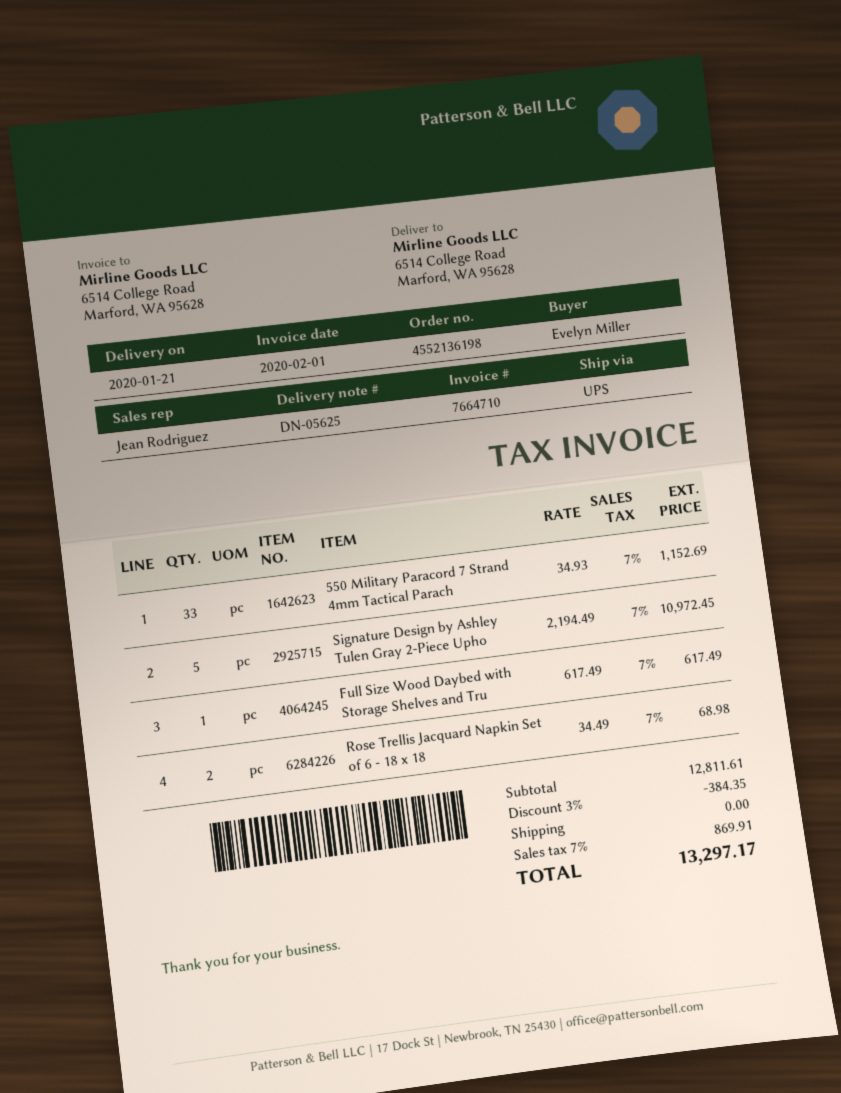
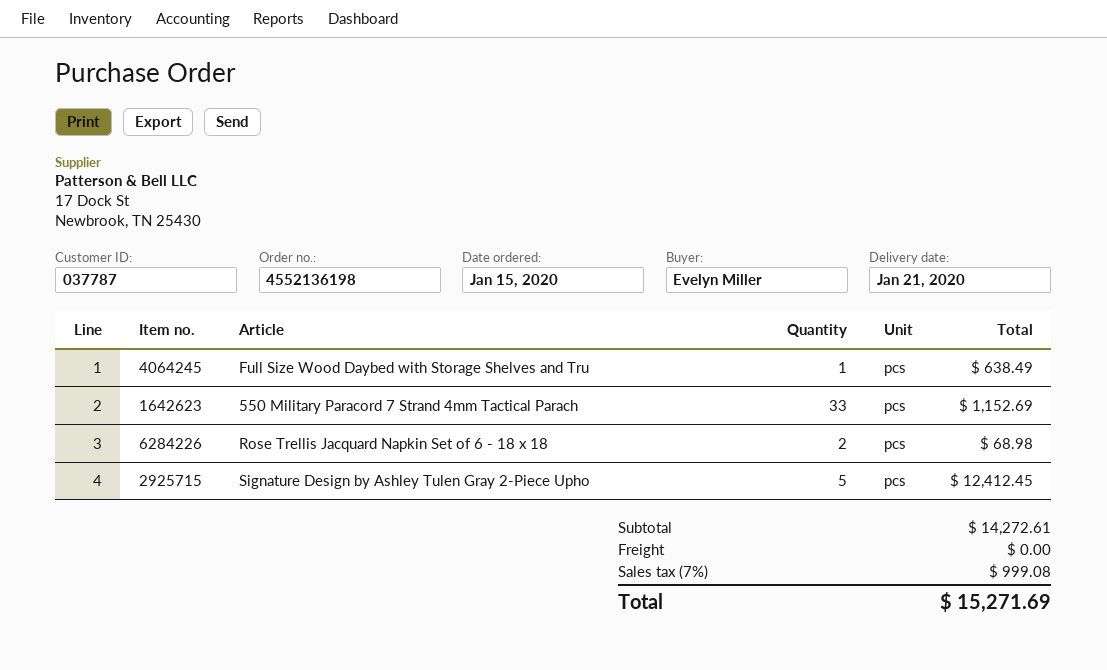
Signature Design by Ashley Tulen Gray 2-Piece Upho: 5 for 10972.45 -> 5 for 12412.45
Full Size Wood Daybed with Storage Shelves and Tru: 1 for 617.49 -> 1 for 638.49
subtotal: 12811.61 -> 14272.61
discount: 3% = 384.35 -> none
tax: 7% = 869.91 -> 7% = 999.08
total: 13297.17 -> 15271.69

